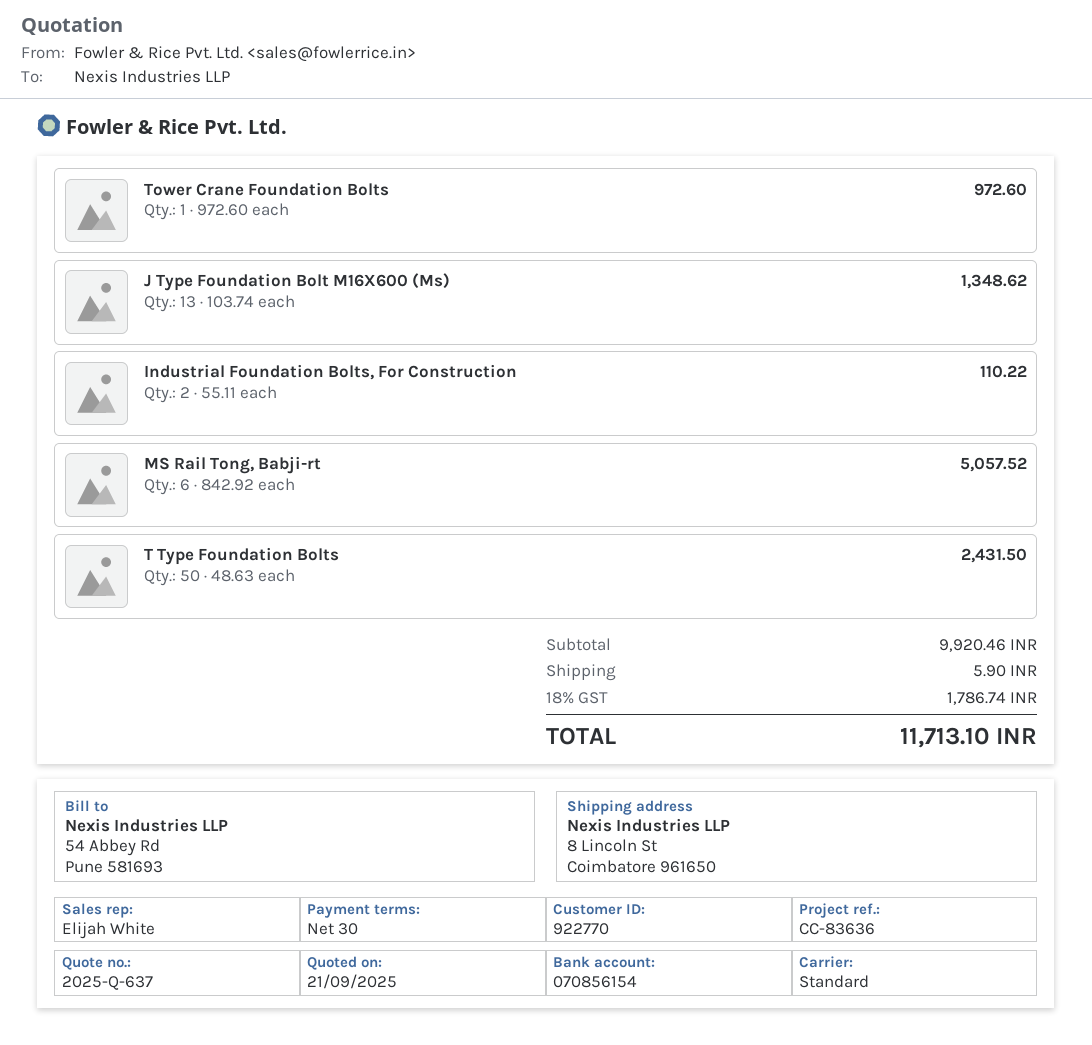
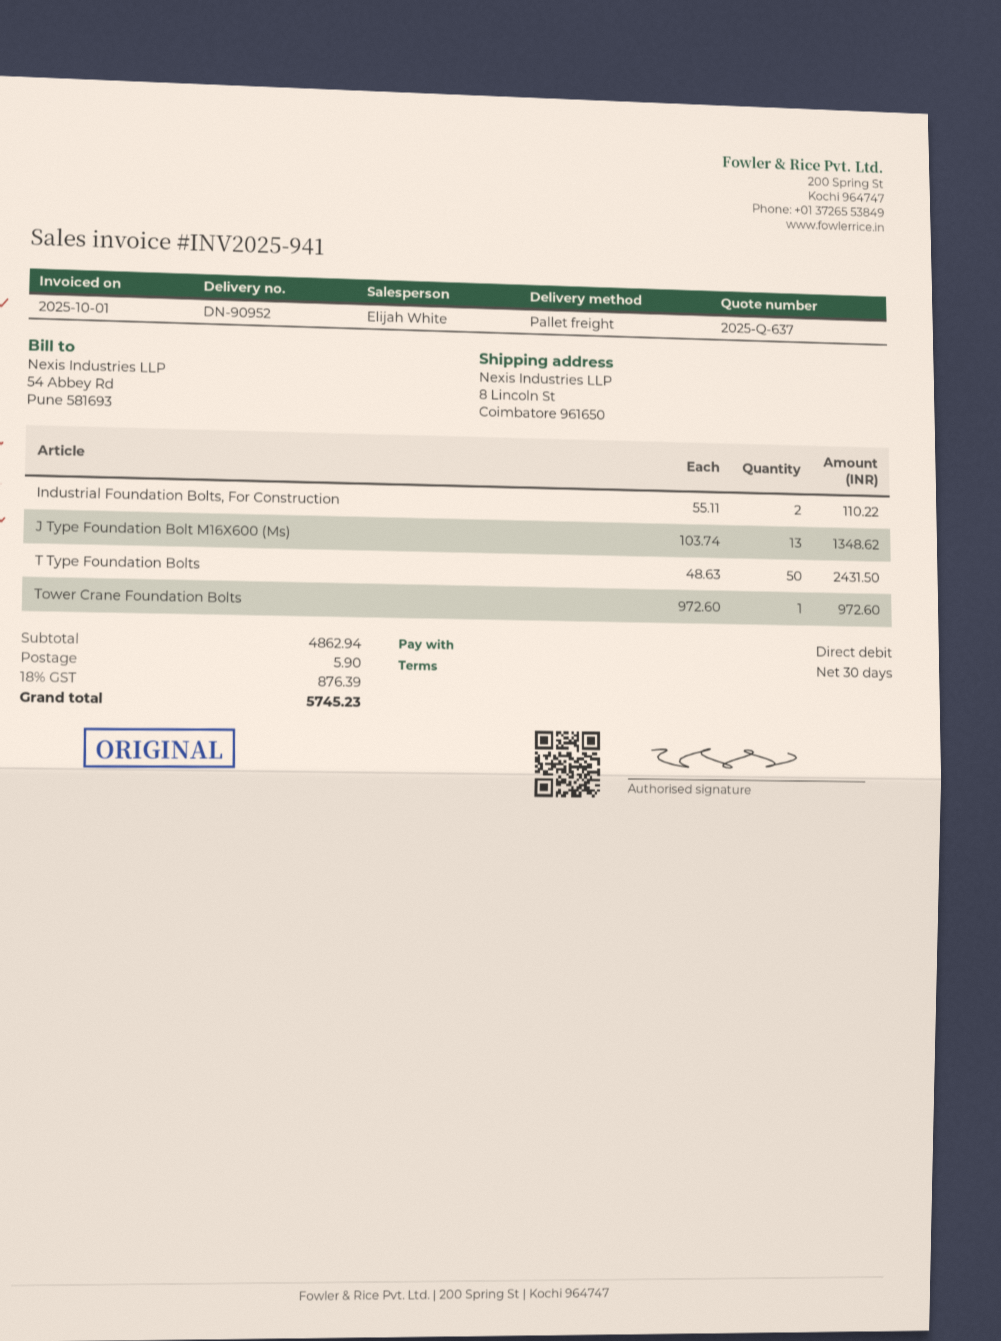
shipping method: standard -> pallet freight
MS Rail Tong, Babji-rt: 6 x 842.92 = 5057.52 -> none
subtotal: 9920.46 -> 4862.94
tax: 18% = 1786.74 -> 18% = 876.39
total: 11713.10 -> 5745.23

